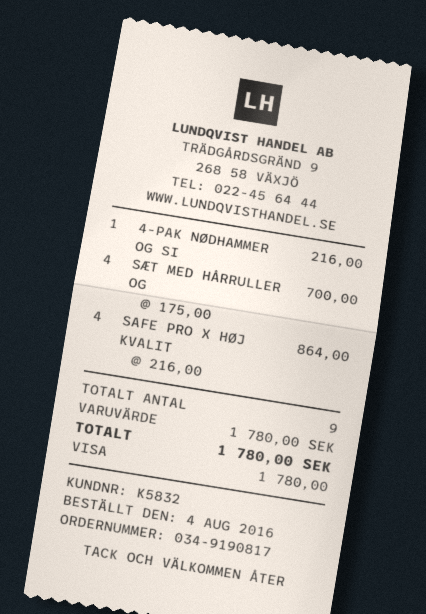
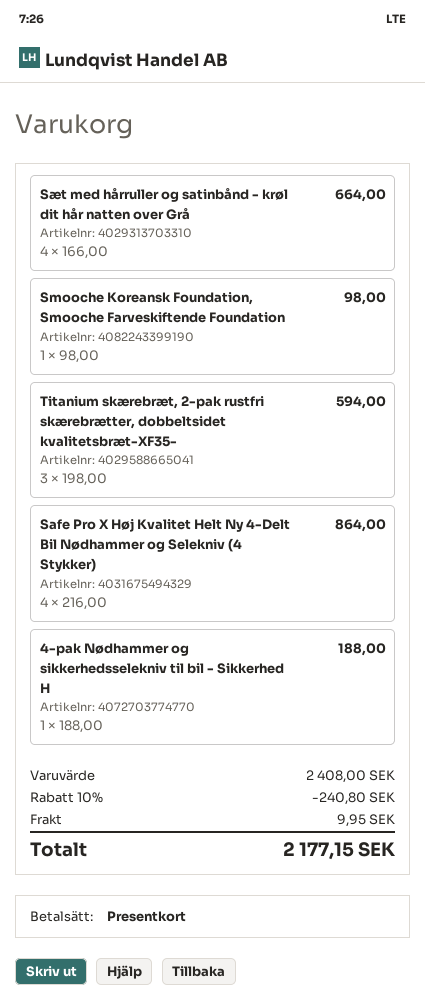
payment method: Visa -> gift card
4-PAK NØDHAMMER OG SI: 1 x 216.00 = 216.00 -> 1 x 188.00 = 188.00
SÆT MED HÅRRULLER OG: 4 x 175.00 = 700.00 -> 4 x 166.00 = 664.00
Smooche Koreansk Foundation, Smooche Farveskiftende Foundation: none -> 1 x 98.00 = 98.00
Titanium skærebræt, 2-pak rustfri skærebrætter, dobbeltsidet kvalitetsbræt-XF35-: none -> 3 x 198.00 = 594.00
subtotal: 1780.00 -> 2408.00
discount: none -> 10% = 240.80
shipping: none -> 9.95
total: 1780.00 -> 2177.15

